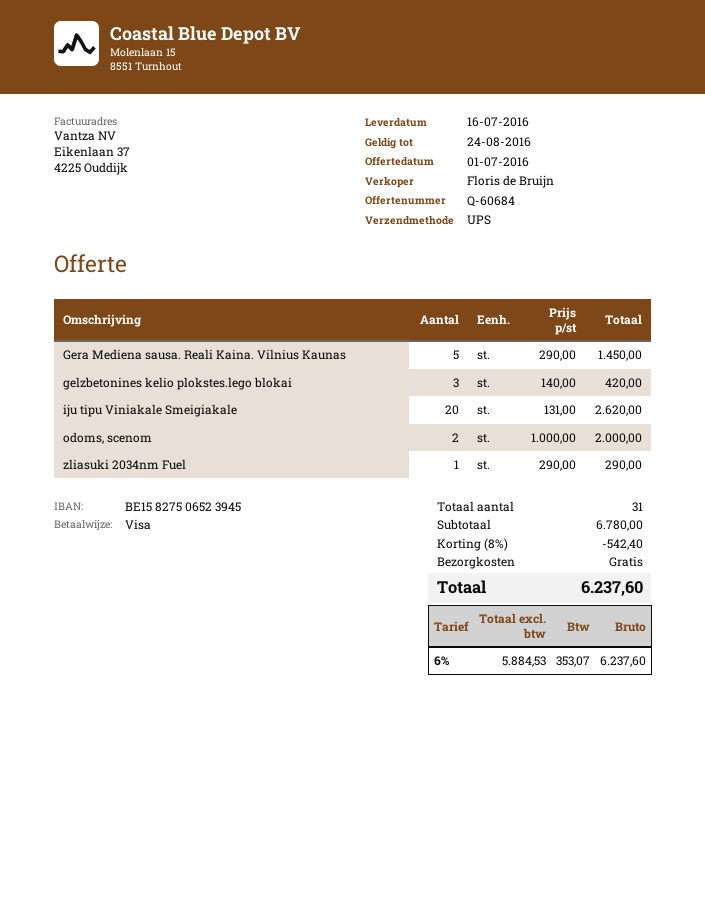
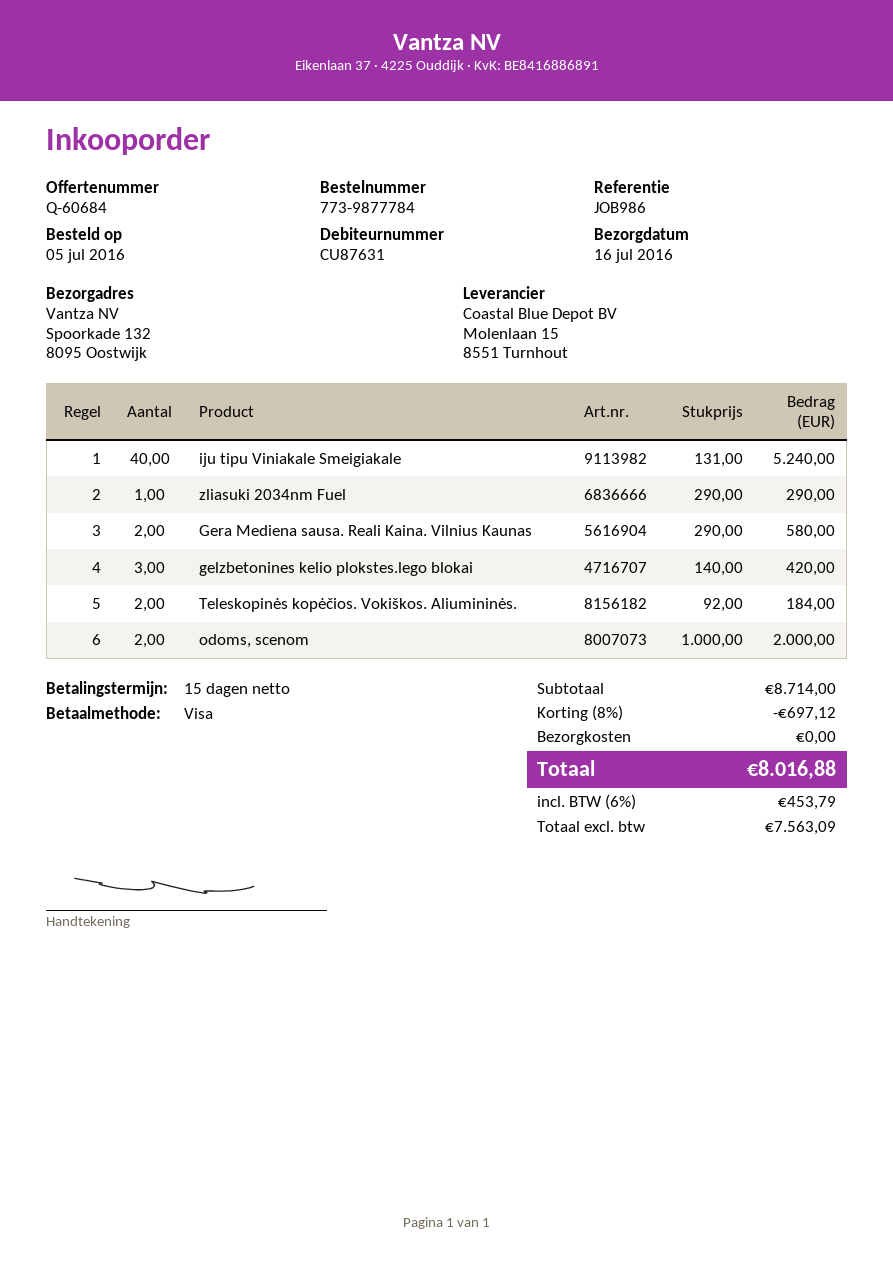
Gera Mediena sausa. Reali Kaina. Vilnius Kaunas: 5 x 290.00 = 1450.00 -> 2 x 290.00 = 580.00
iju tipu Viniakale Smeigiakale: 20 x 131.00 = 2620.00 -> 40 x 131.00 = 5240.00
Teleskopinės kopėčios. Vokiškos. Aliumininės.: none -> 2 x 92.00 = 184.00
subtotal: 6780.00 -> 8714.00
discount: 8% = 542.40 -> 8% = 697.12
net: 5884.53 -> 7563.09
tax: 6% = 353.07 -> 6% = 453.79
total: 6237.60 -> 8016.88

